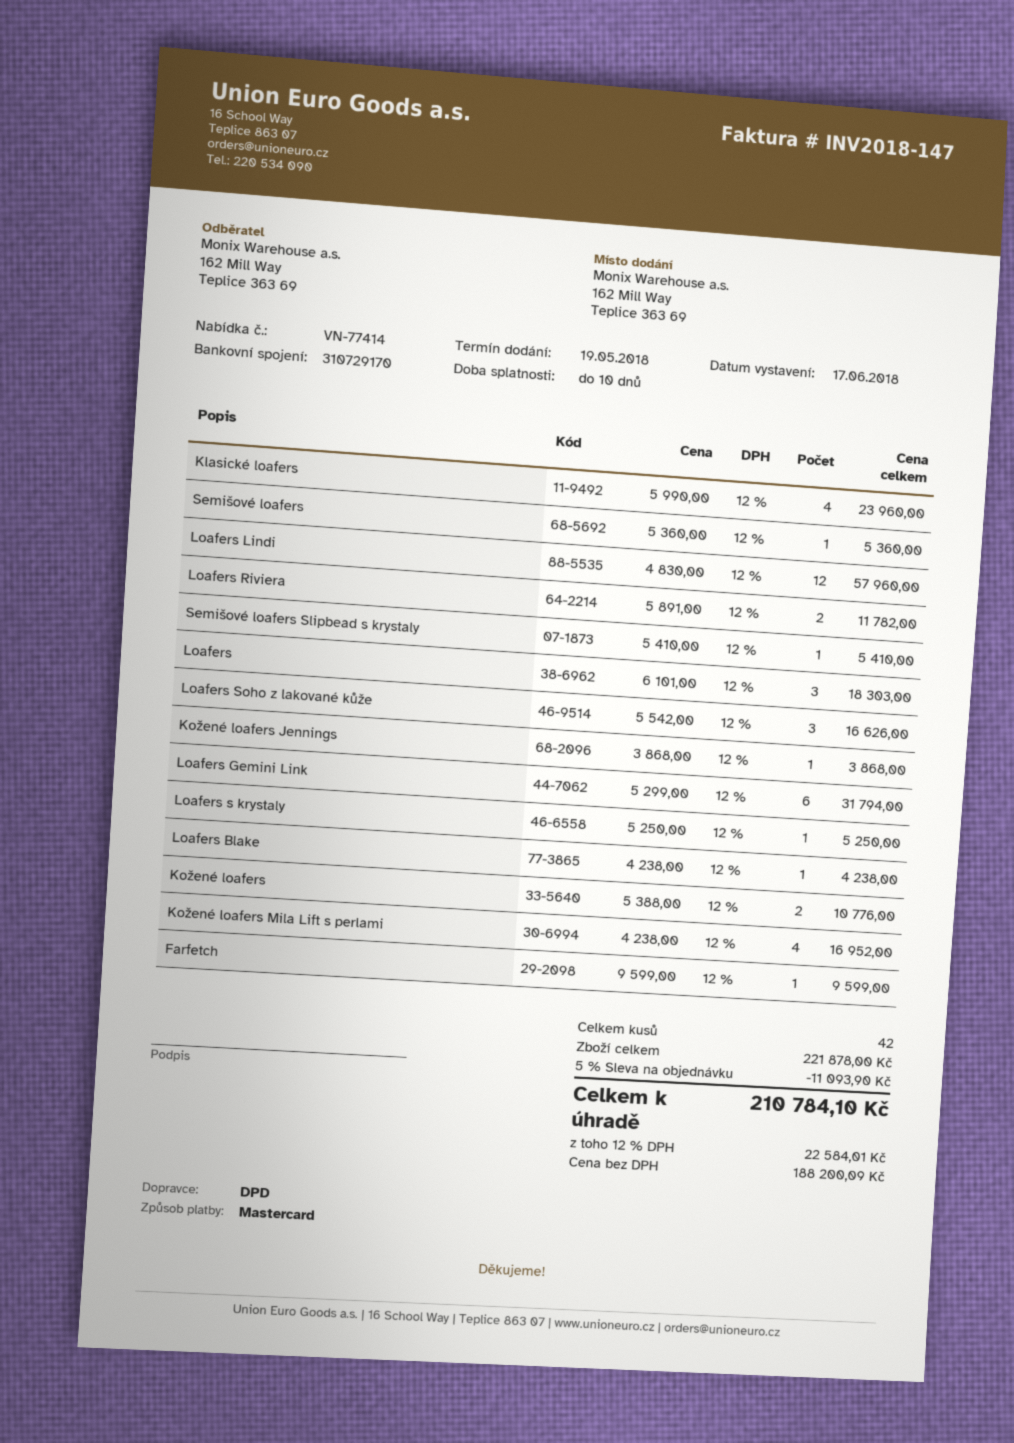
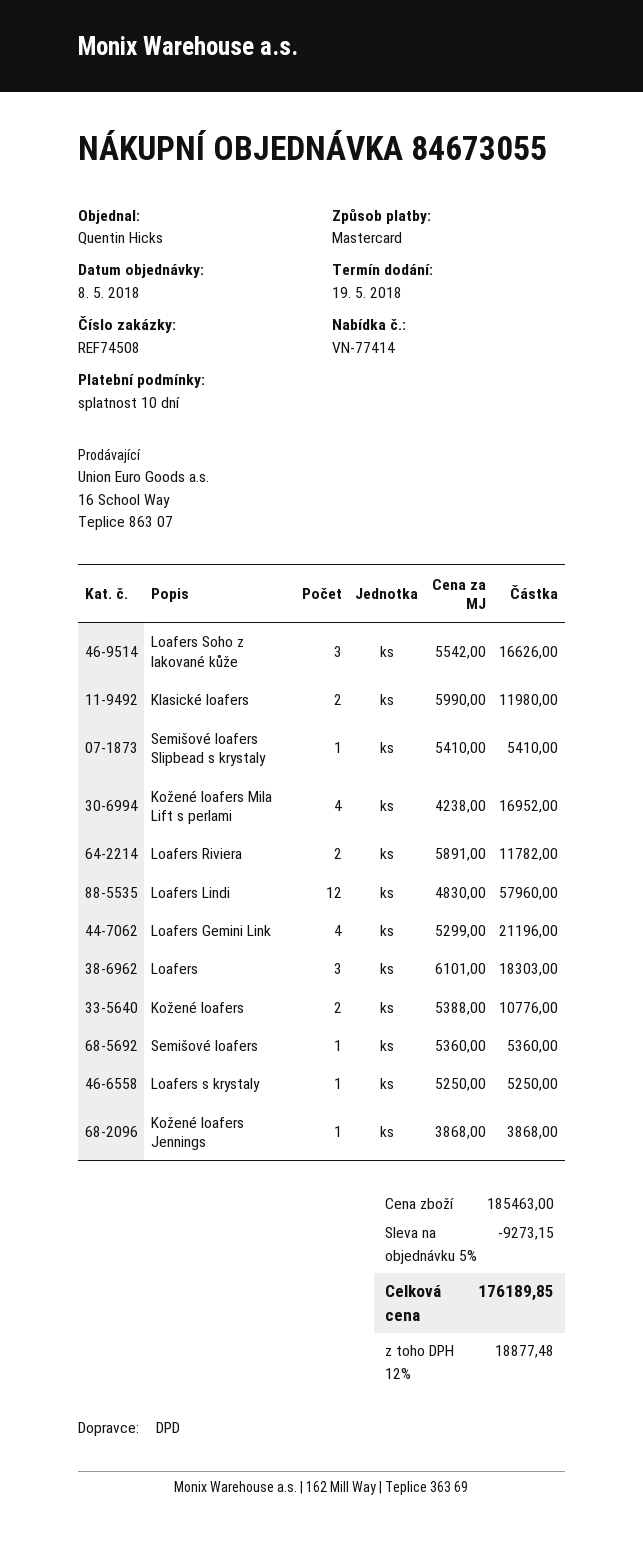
Klasické loafers: 4 x 5990.00 = 23960.00 -> 2 x 5990.00 = 11980.00
Loafers Gemini Link: 6 x 5299.00 = 31794.00 -> 4 x 5299.00 = 21196.00
Loafers Blake: 1 x 4238.00 = 4238.00 -> none
Farfetch: 1 x 9599.00 = 9599.00 -> none
subtotal: 221878.00 -> 185463.00
discount: 5% = 11093.90 -> 5% = 9273.15
tax: 12% = 22584.01 -> 12% = 18877.48
total: 210784.10 -> 176189.85

